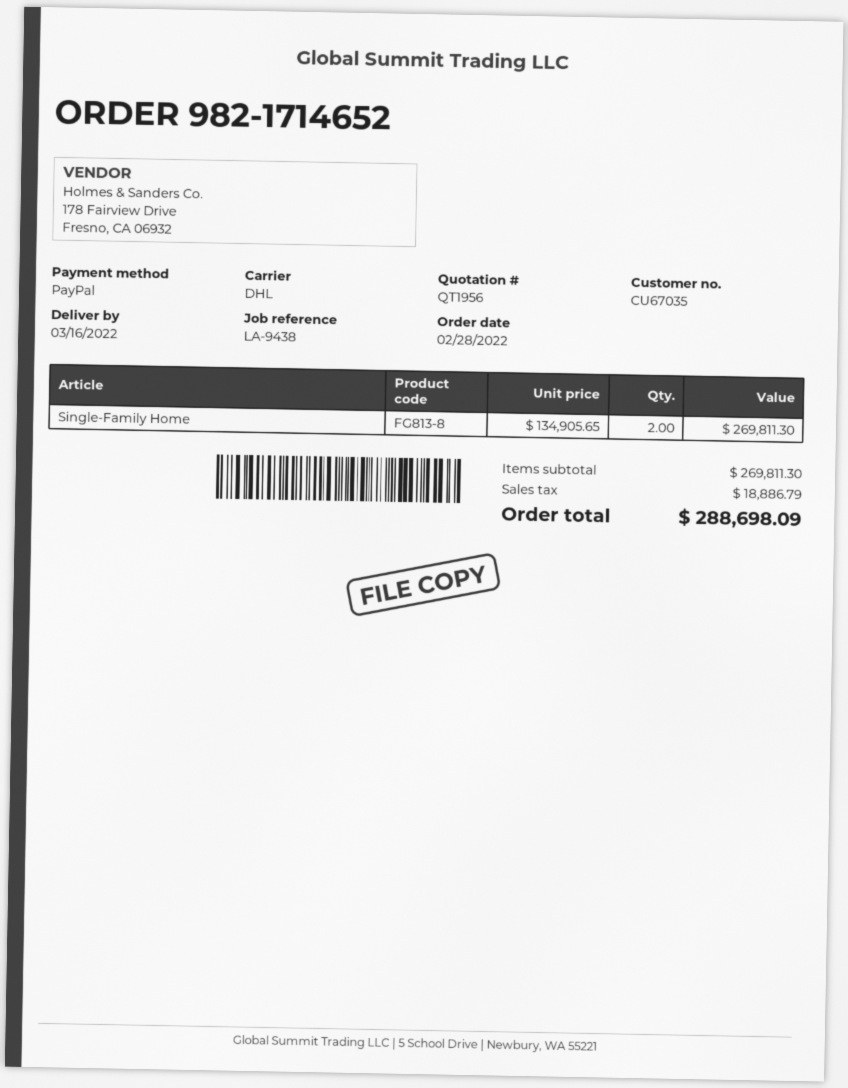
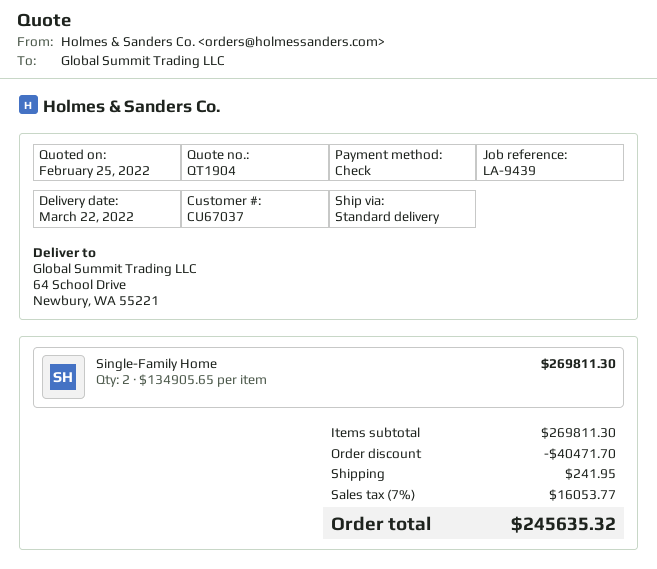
quote number: QT1956 -> QT1904
delivery date: 2022-03-16 -> 2022-03-22
customer number: CU67035 -> CU67037
reference: LA-9438 -> LA-9439
payment method: PayPal -> cheque
shipping method: DHL -> standard
discount: none -> 40471.70
shipping: none -> 241.95
tax: 18886.79 -> 16053.77
total: 288698.09 -> 245635.32

